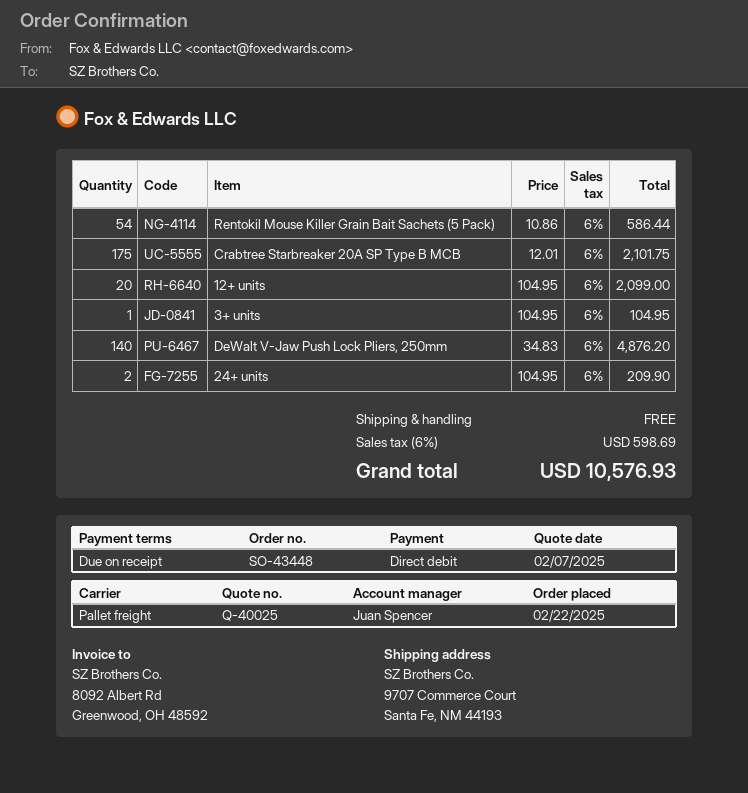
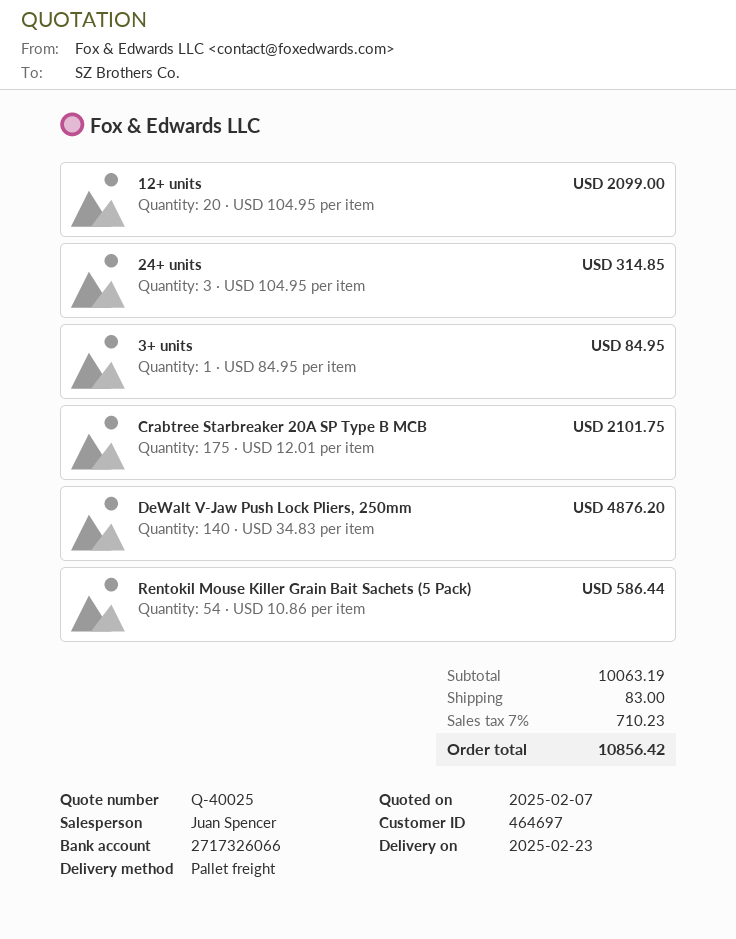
3+ units: 1 x 104.95 = 104.95 -> 1 x 84.95 = 84.95
24+ units: 2 x 104.95 = 209.90 -> 3 x 104.95 = 314.85
shipping: 0.00 -> 83.00
tax: 6% = 598.69 -> 7% = 710.23
total: 10576.93 -> 10856.42

